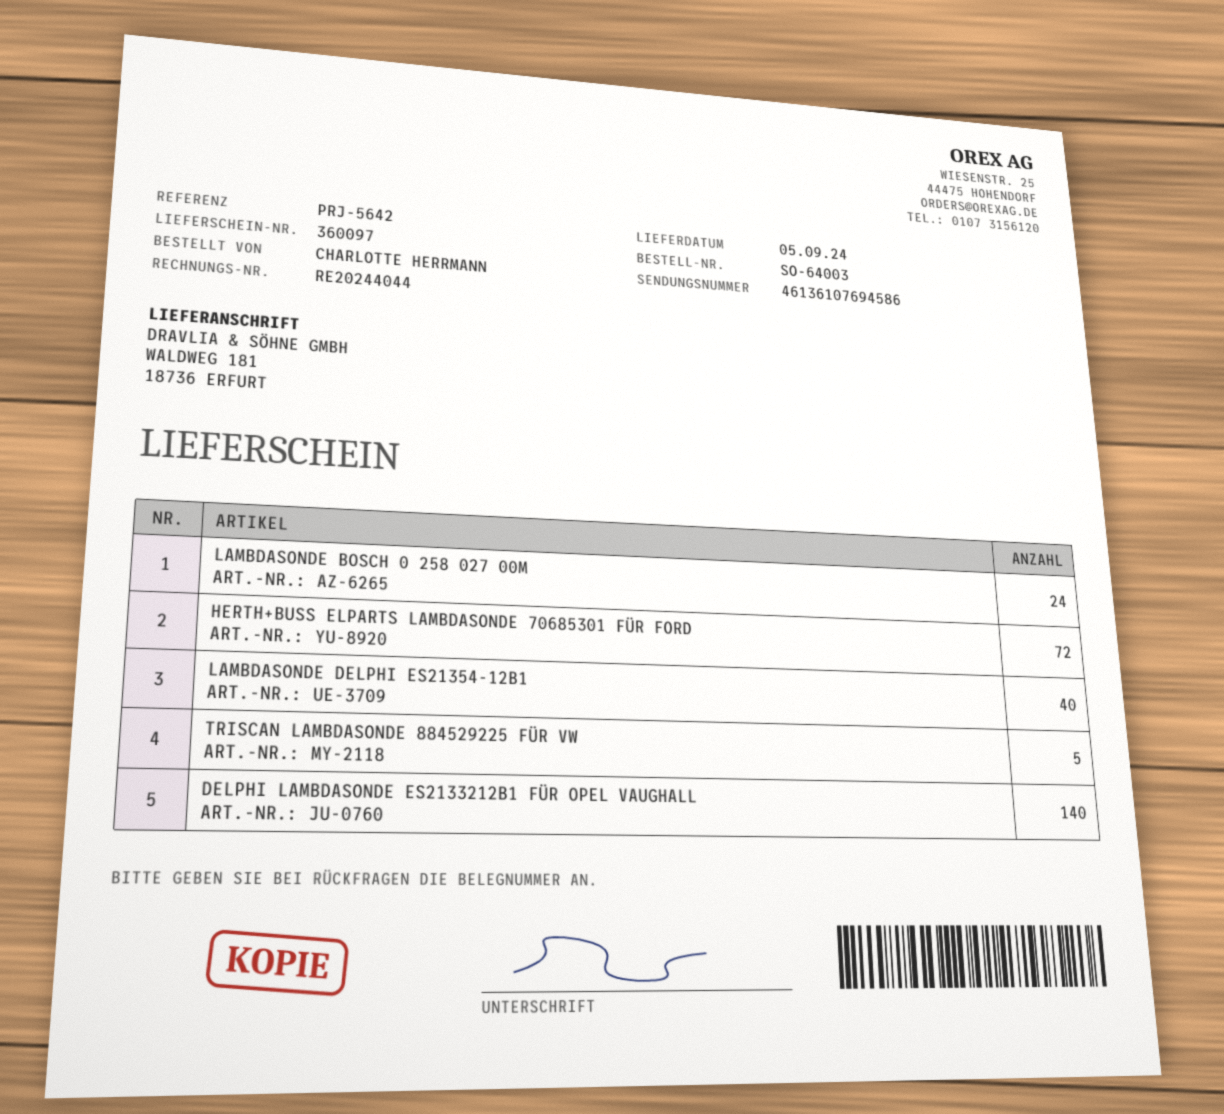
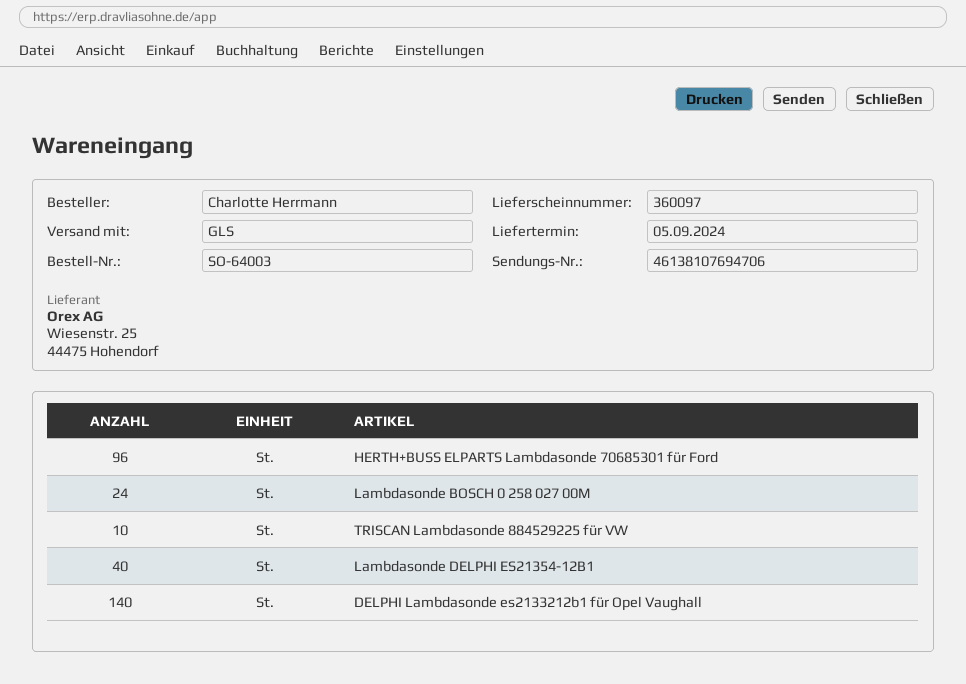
tracking number: 46136107694586 -> 46138107694706
HERTH+BUSS ELPARTS LAMBDASONDE 70685301 FÜR FORD: 72 -> 96
TRISCAN LAMBDASONDE 884529225 FÜR VW: 5 -> 10

